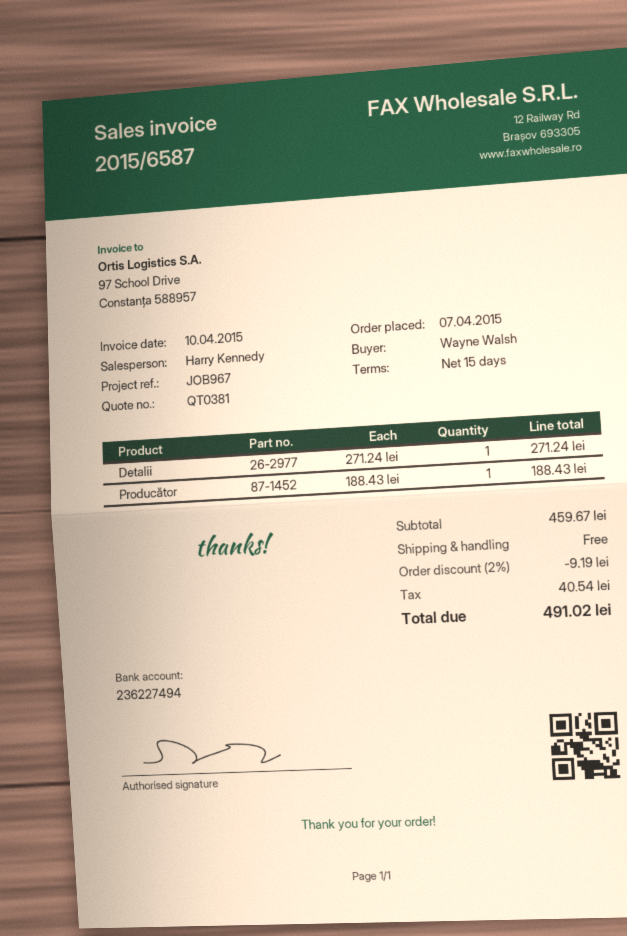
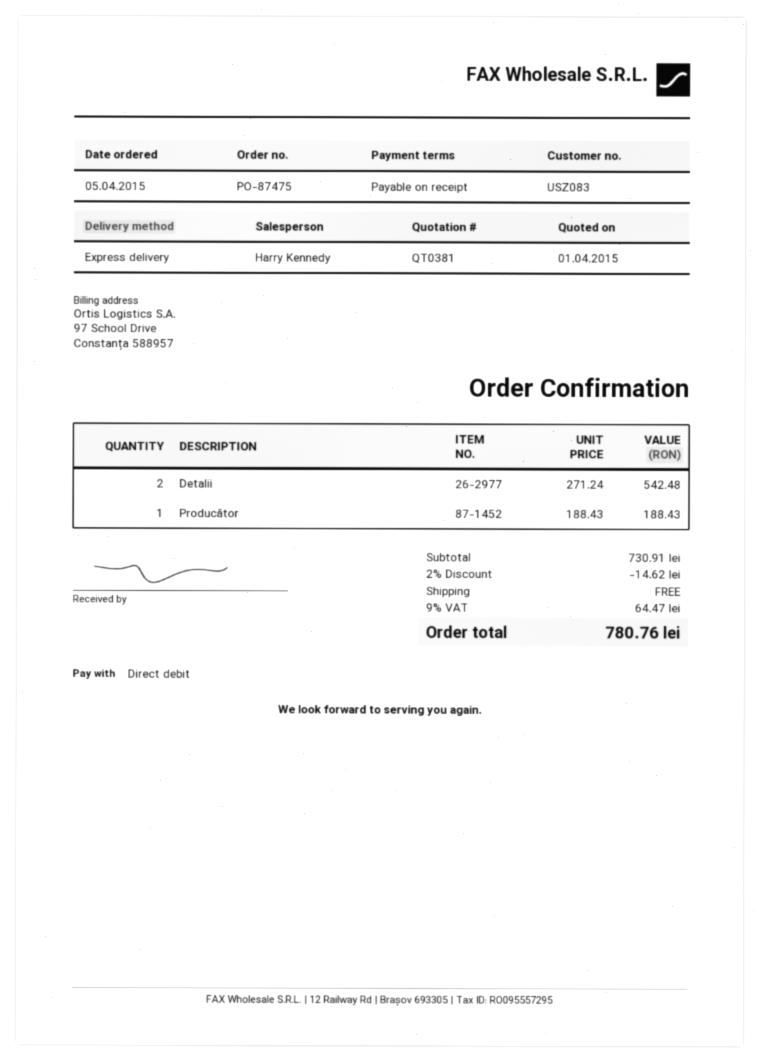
order date: 2015-04-07 -> 2015-04-05
payment terms: 15 days -> on receipt
Detalii: 1 x 271.24 = 271.24 -> 2 x 271.24 = 542.48
subtotal: 459.67 -> 730.91
discount: 2% = 9.19 -> 2% = 14.62
tax: 40.54 -> 64.47
total: 491.02 -> 780.76

